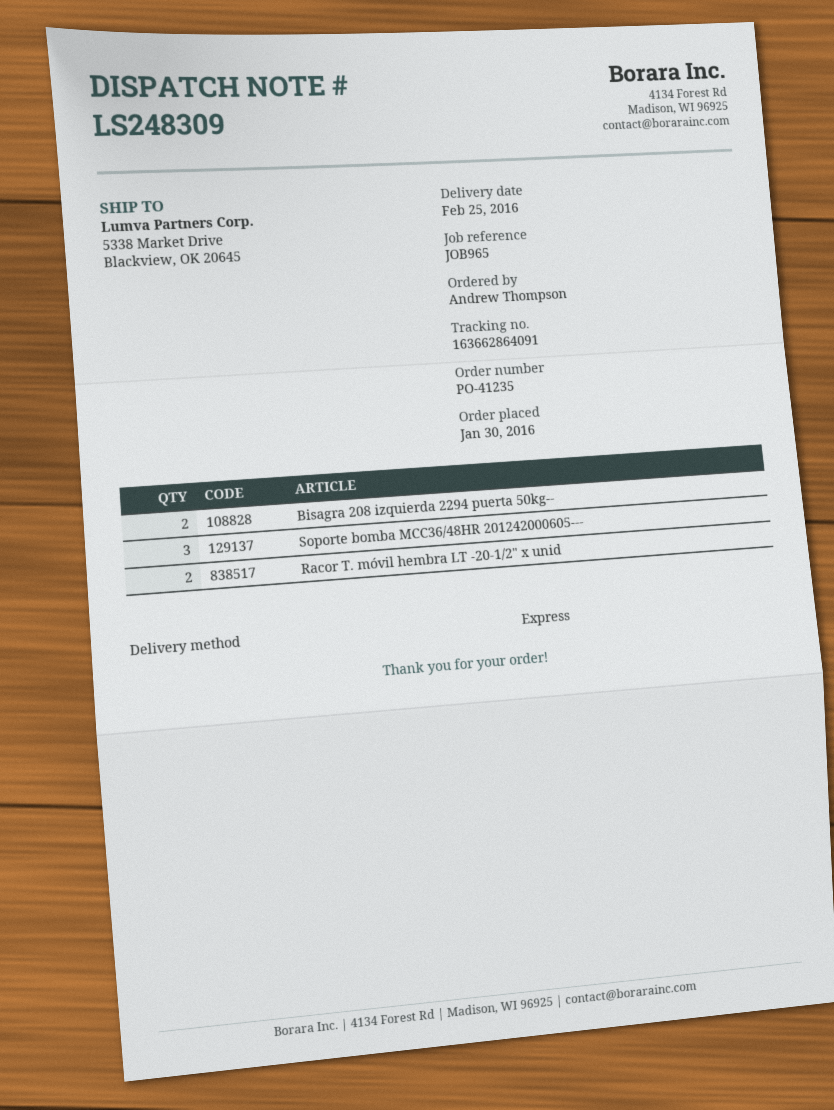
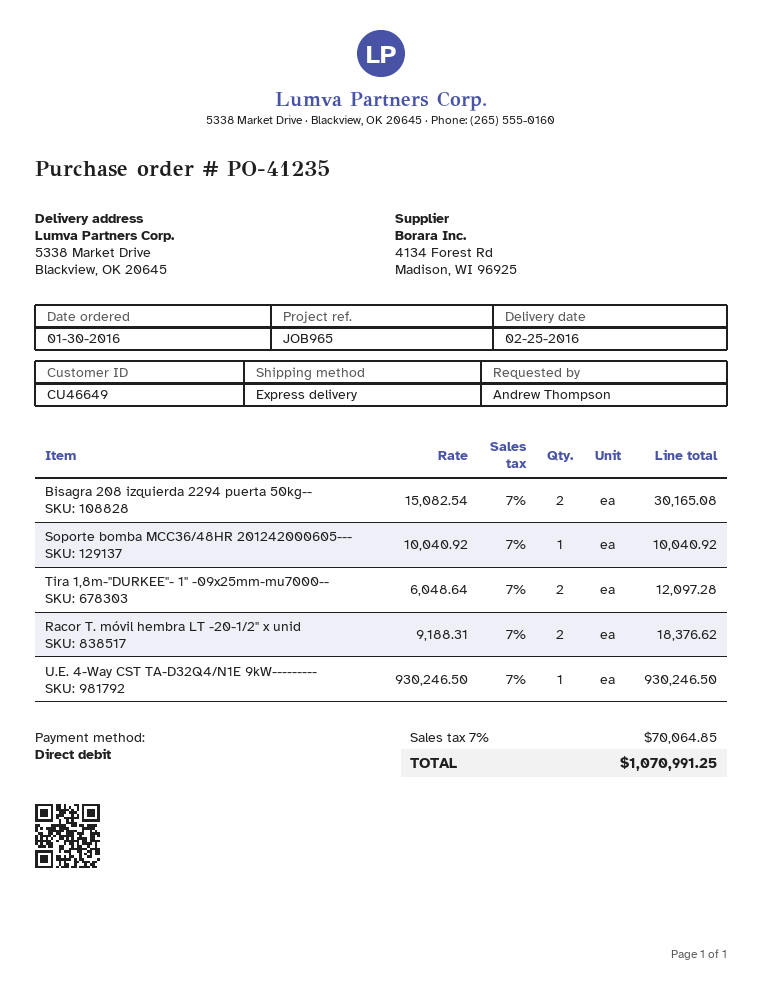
Soporte bomba MCC36/48HR 201242000605---: 3 -> 1
Tira 1,8m-"DURKEE"- 1" -09x25mm-mu7000--: none -> 2
U.E. 4-Way CST TA-D32Q4/N1E 9kW---------: none -> 1

